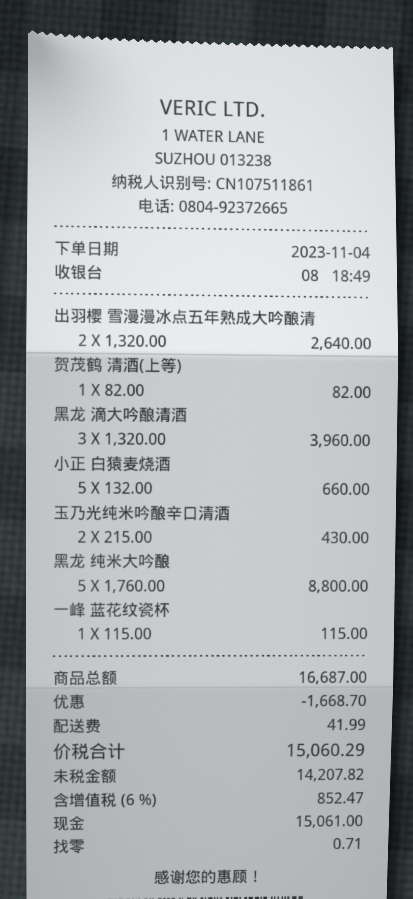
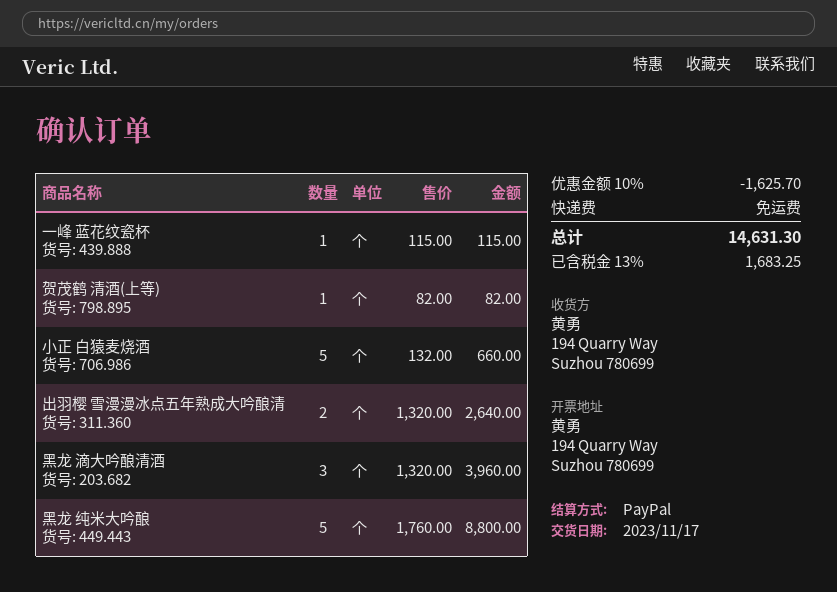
payment method: cash -> PayPal
玉乃光纯米吟酿辛口清酒: 2 x 215.00 = 430.00 -> none
discount: 1668.70 -> 1625.70
shipping: 41.99 -> 0.00
tax: 6% = 852.47 -> 13% = 1683.25
total: 15060.29 -> 14631.30

